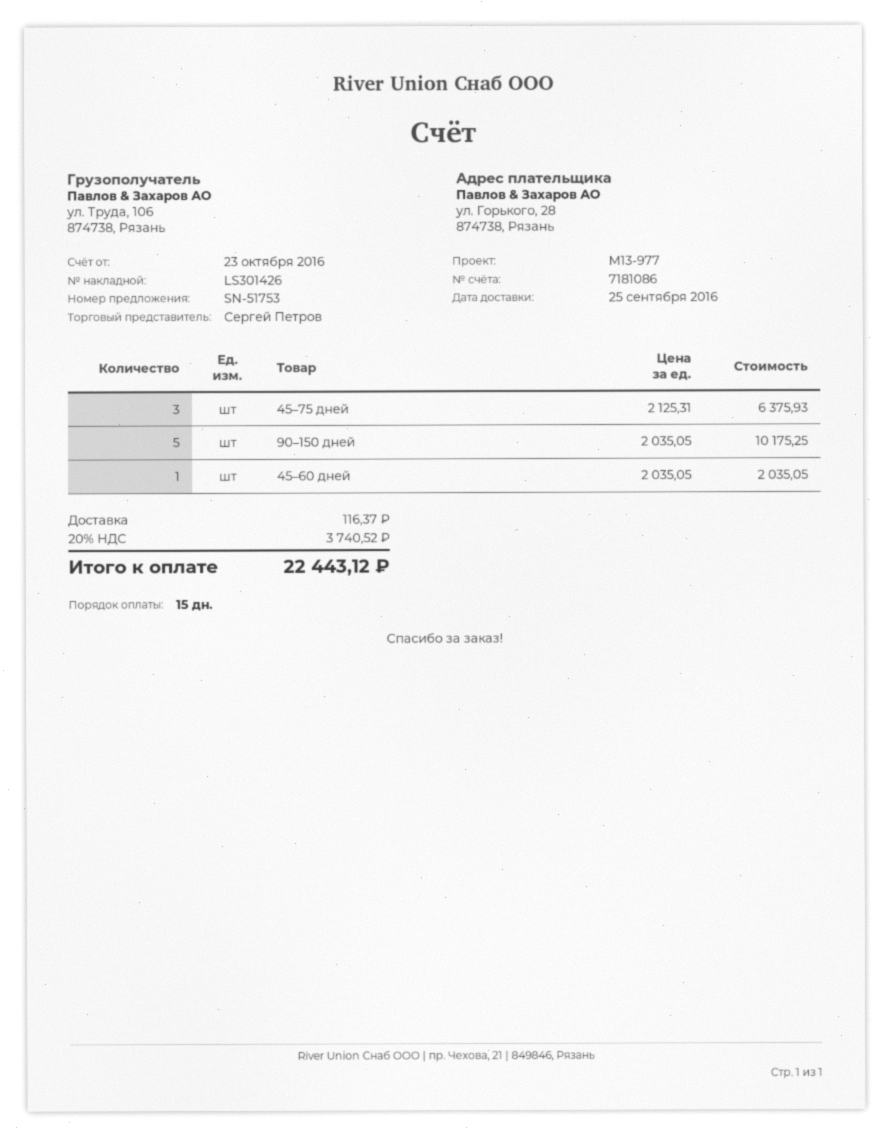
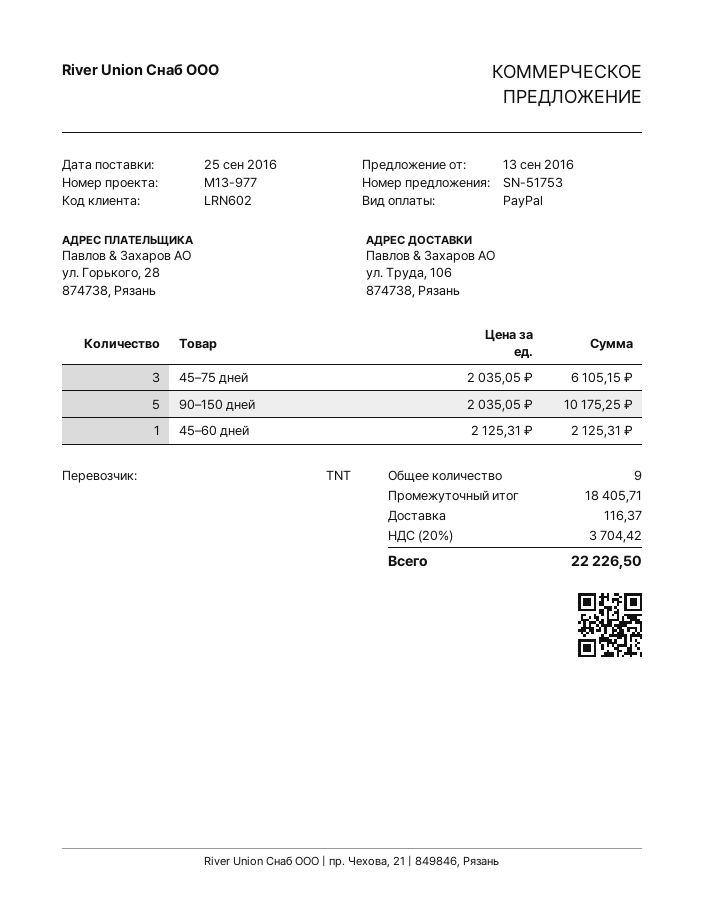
45–75 дней: 3 x 2125.31 = 6375.93 -> 3 x 2035.05 = 6105.15
45–60 дней: 1 x 2035.05 = 2035.05 -> 1 x 2125.31 = 2125.31
tax: 20% = 3740.52 -> 20% = 3704.42
total: 22443.12 -> 22226.50

